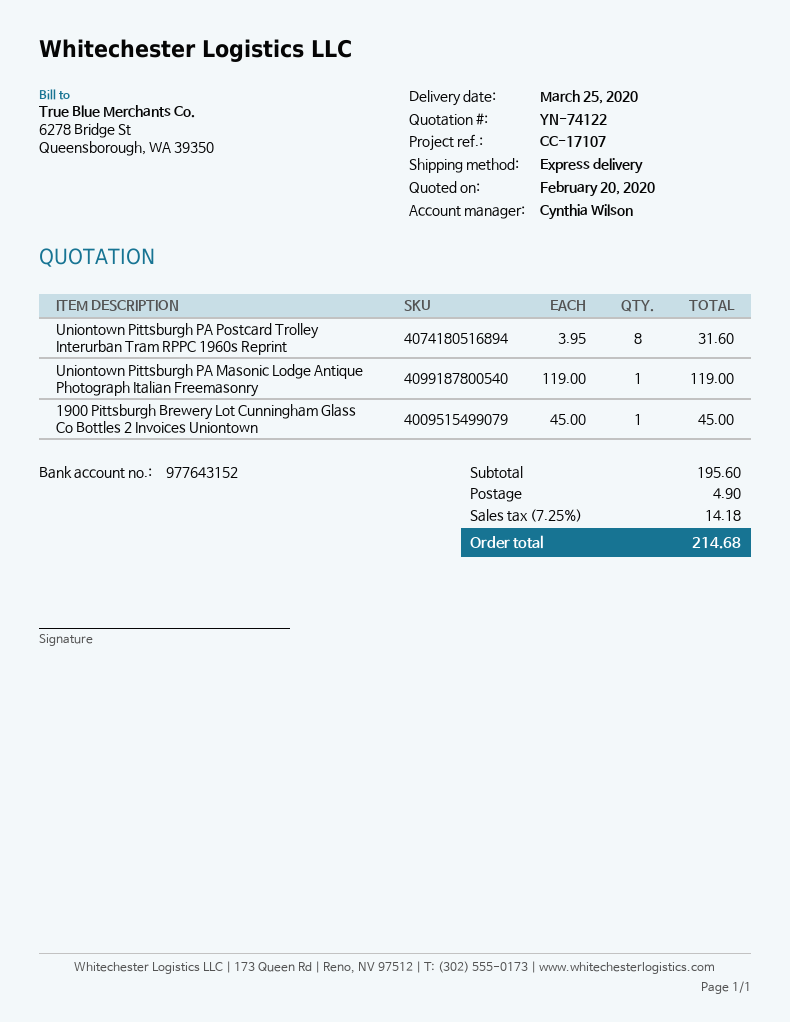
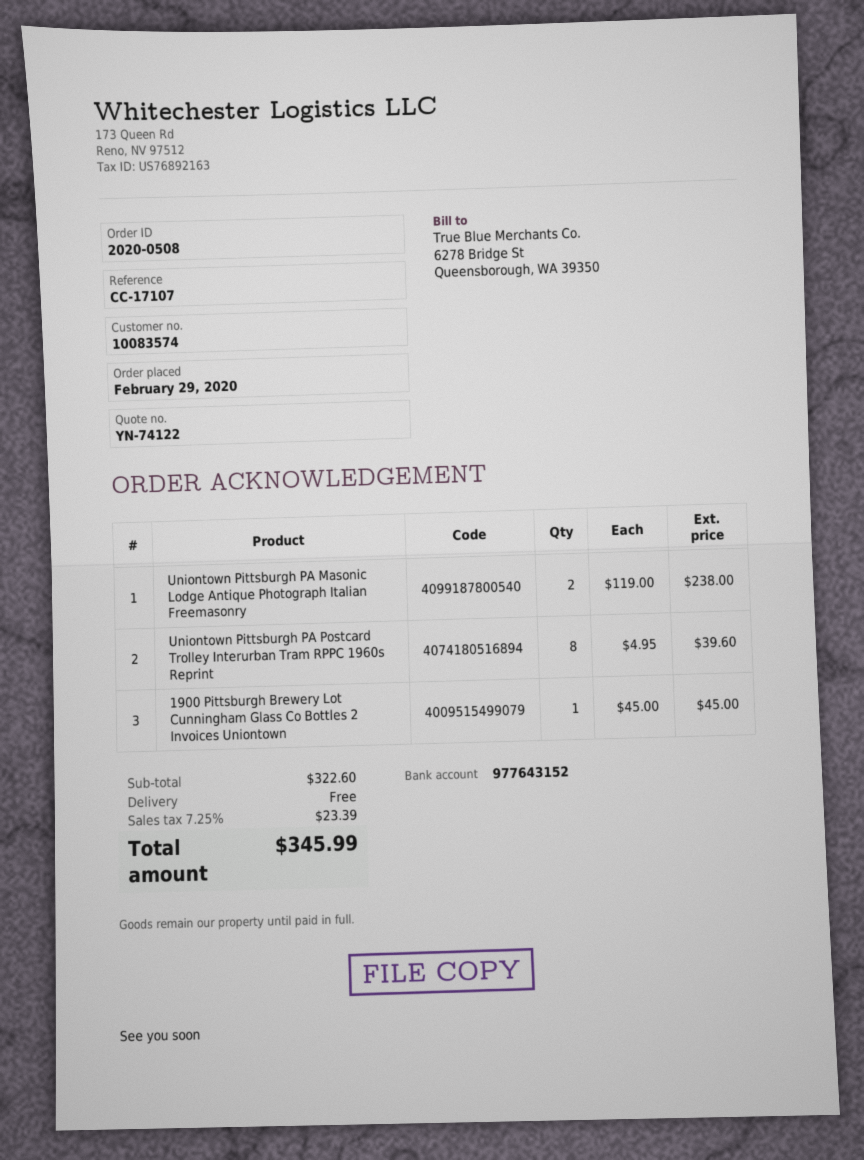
Uniontown Pittsburgh PA Postcard Trolley Interurban Tram RPPC 1960s Reprint: 8 x 3.95 = 31.60 -> 8 x 4.95 = 39.60
Uniontown Pittsburgh PA Masonic Lodge Antique Photograph Italian Freemasonry: 1 x 119.00 = 119.00 -> 2 x 119.00 = 238.00
subtotal: 195.60 -> 322.60
shipping: 4.90 -> 0.00
tax: 7.25% = 14.18 -> 7.25% = 23.39
total: 214.68 -> 345.99

